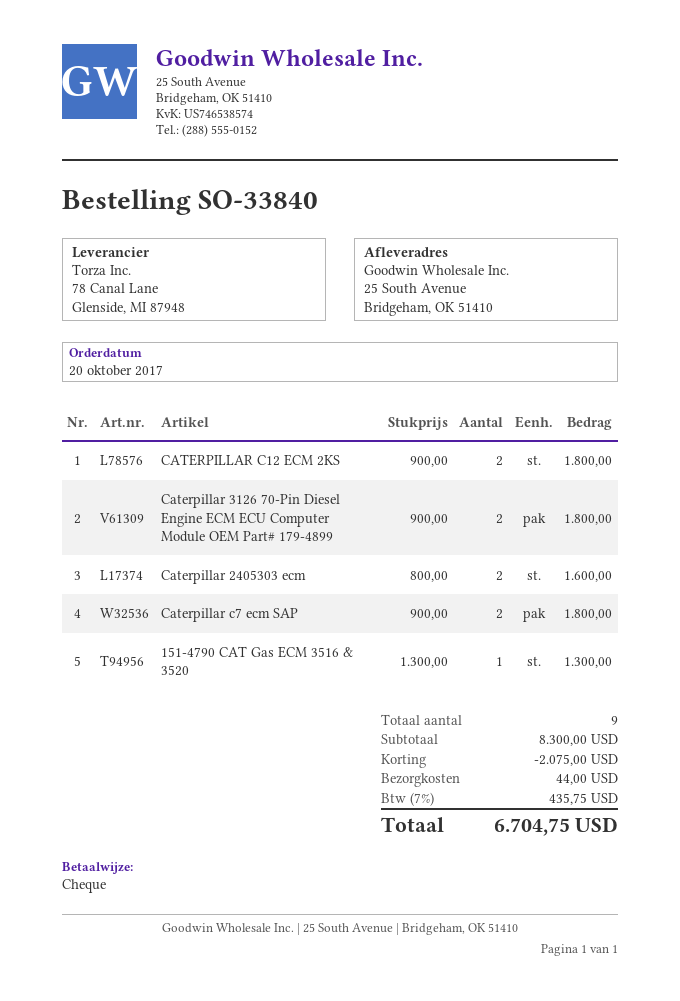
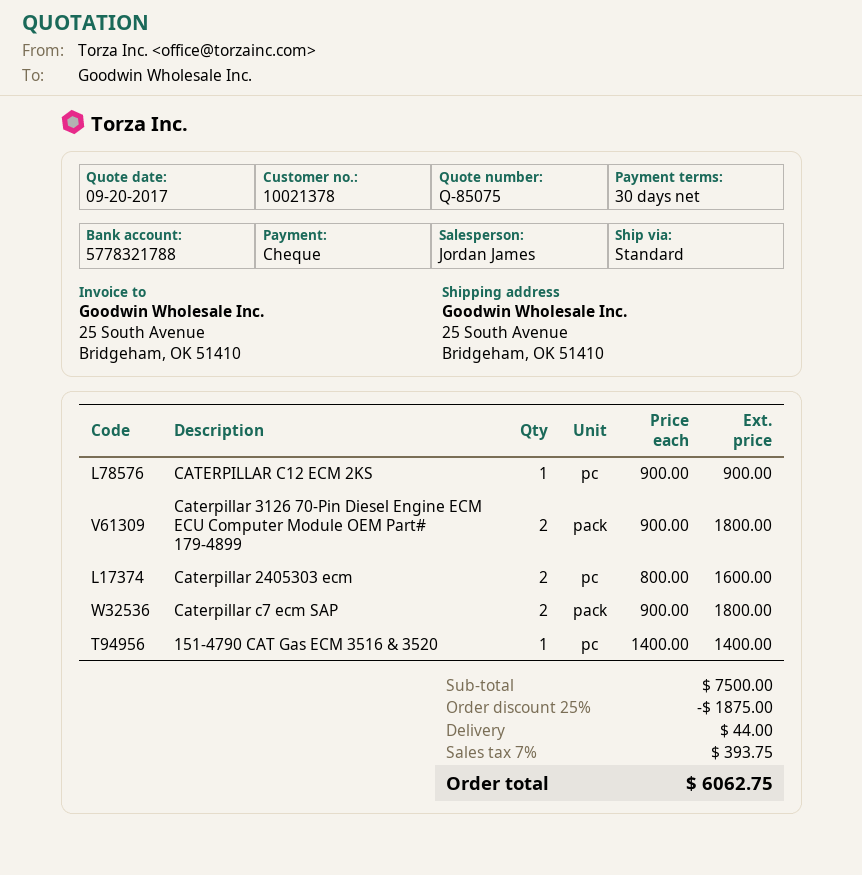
CATERPILLAR C12 ECM 2KS: 2 x 900.00 = 1800.00 -> 1 x 900.00 = 900.00
151-4790 CAT Gas ECM 3516 & 3520: 1 x 1300.00 = 1300.00 -> 1 x 1400.00 = 1400.00
subtotal: 8300.00 -> 7500.00
discount: 2075.00 -> 1875.00
tax: 7% = 435.75 -> 7% = 393.75
total: 6704.75 -> 6062.75

